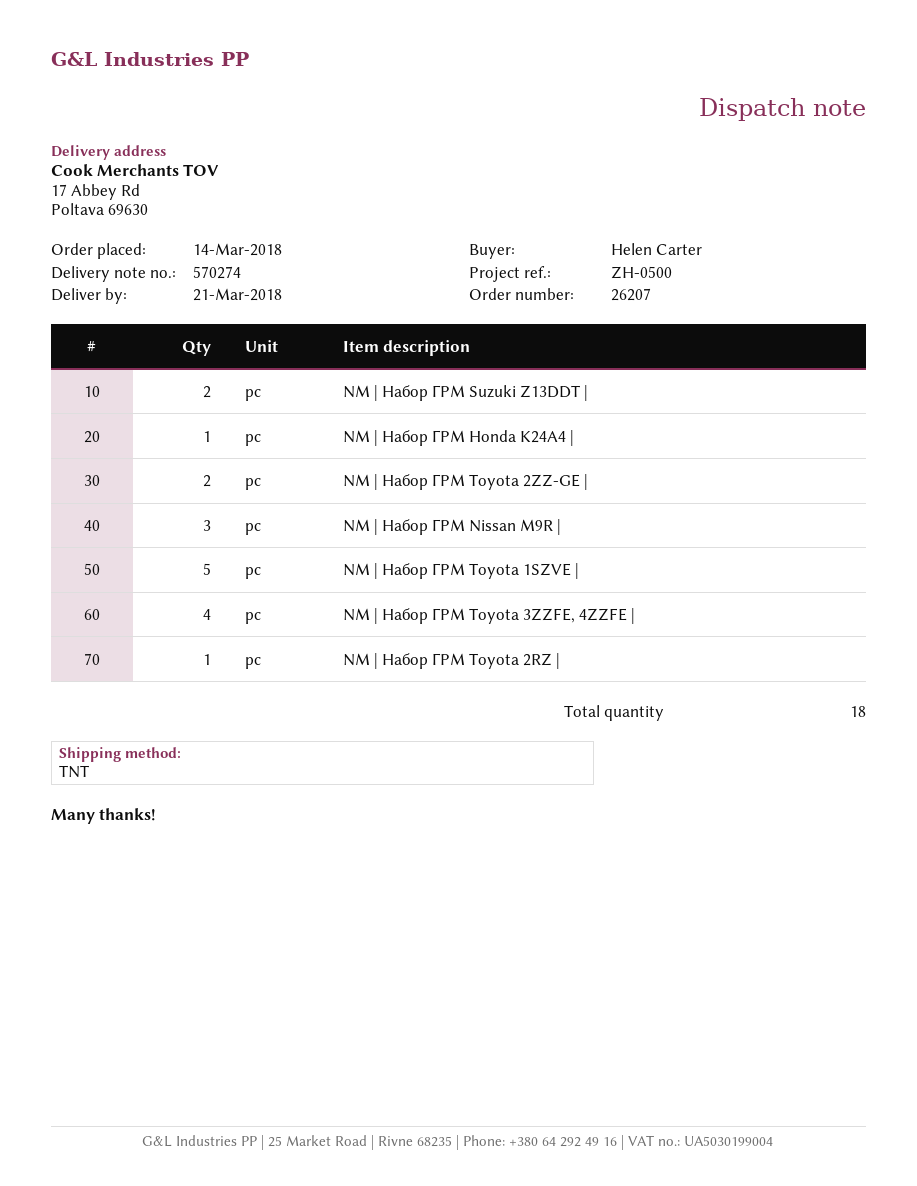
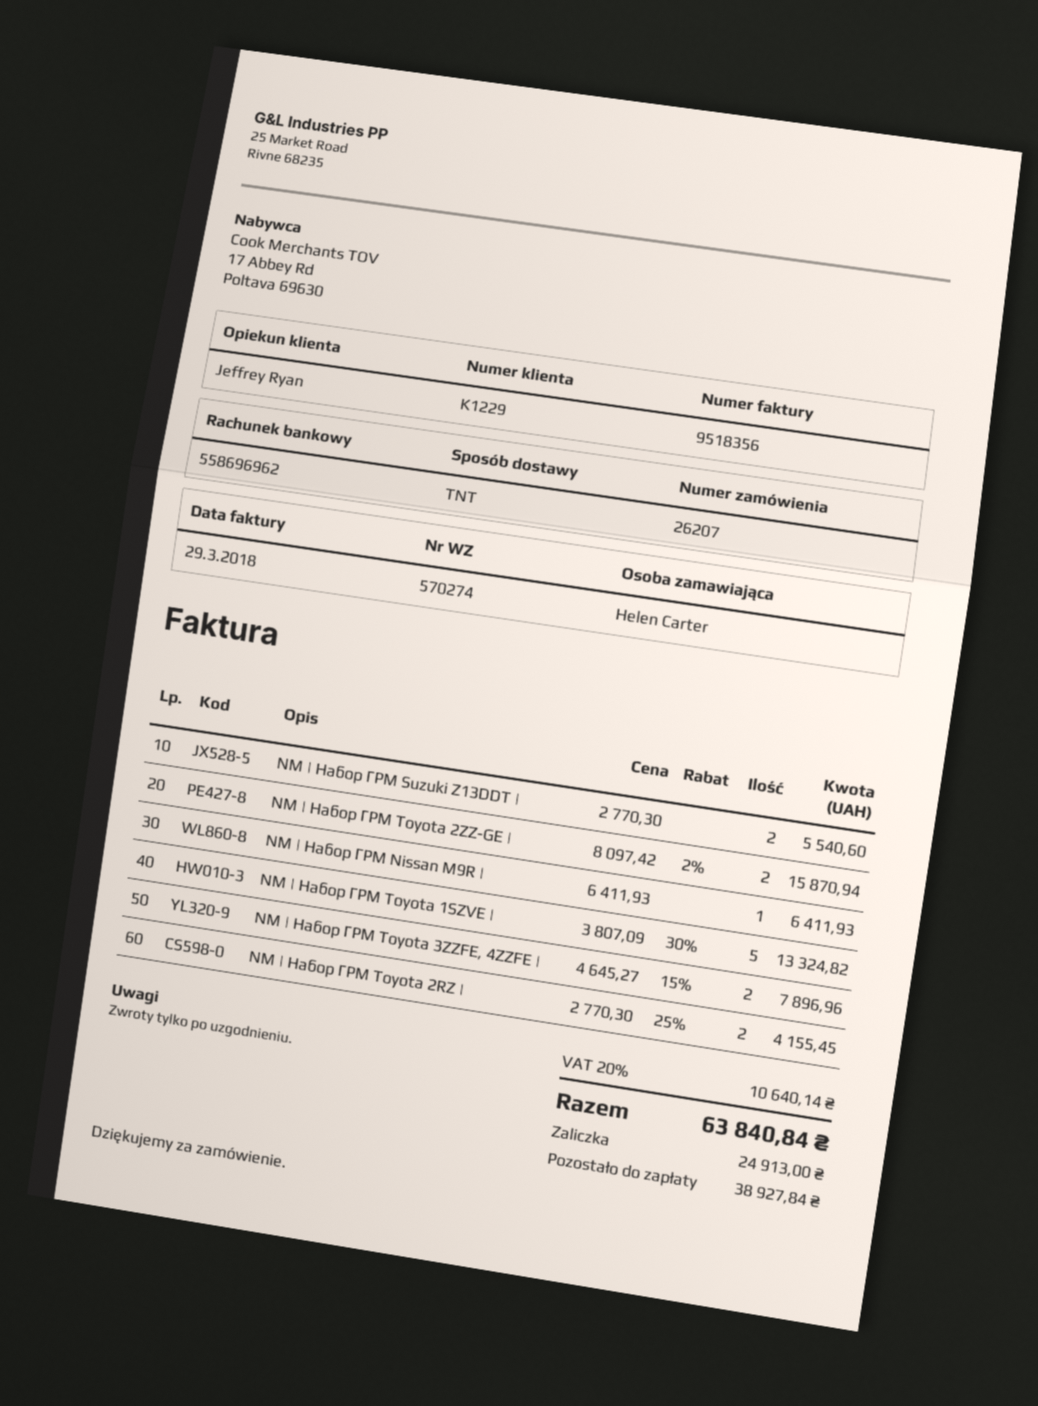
NM | Набор ГРМ Honda K24A4 |: 1 -> none
NM | Набор ГРМ Nissan M9R |: 3 -> 1
NM | Набор ГРМ Toyota 3ZZFE, 4ZZFE |: 4 -> 2
NM | Набор ГРМ Toyota 2RZ |: 1 -> 2

